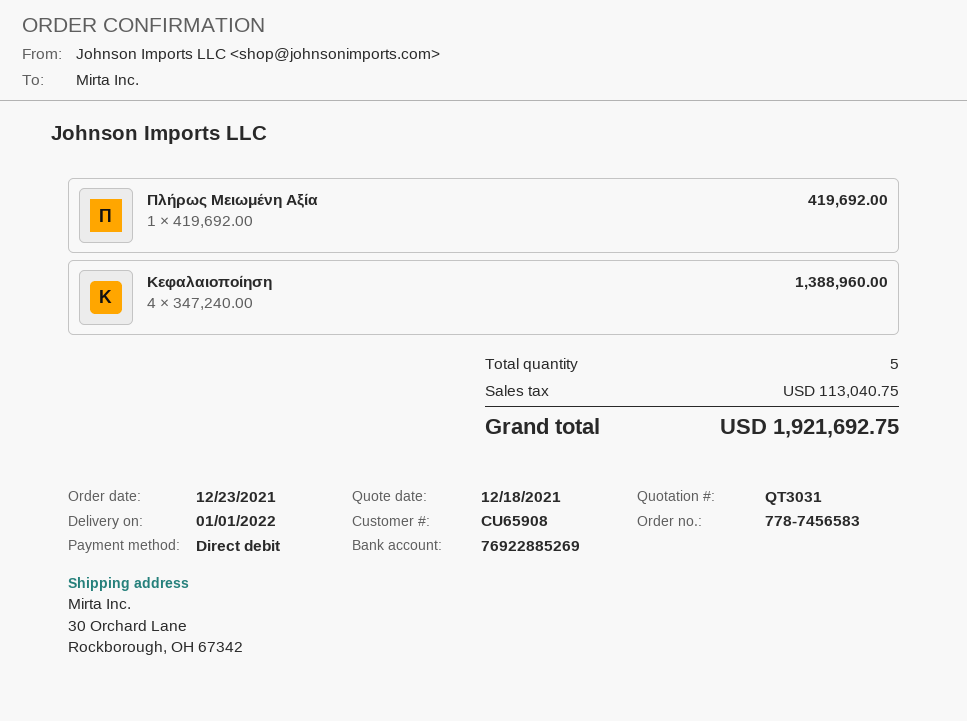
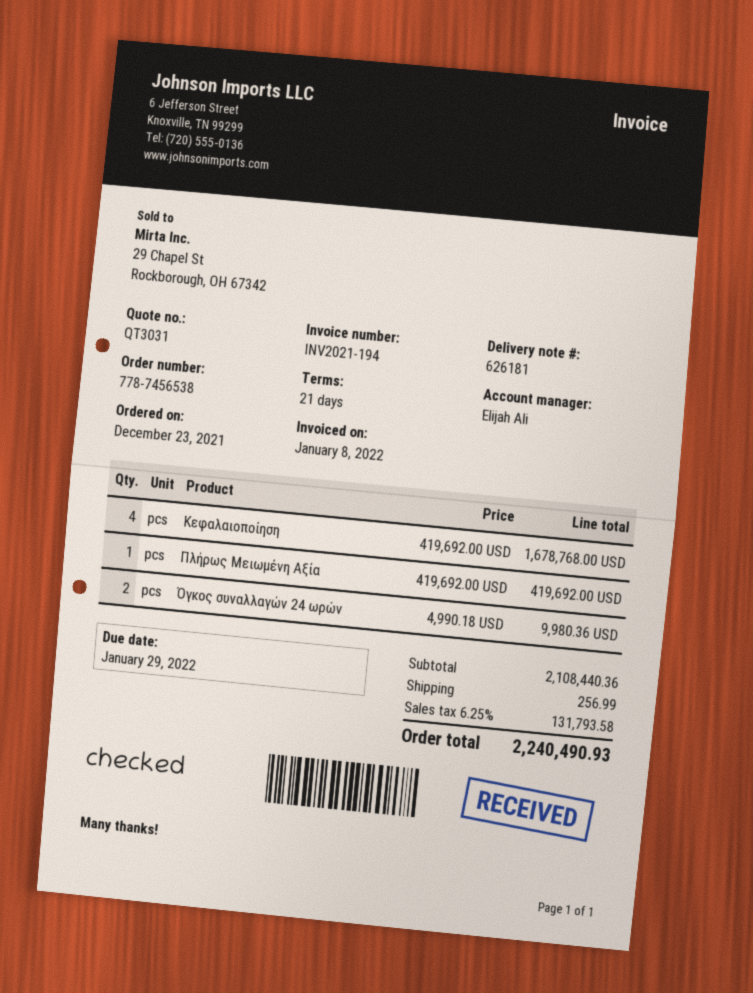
order number: 778-7456583 -> 778-7456538
Κεφαλαιοποίηση: 4 x 347240.00 = 1388960.00 -> 4 x 419692.00 = 1678768.00
Όγκος συναλλαγών 24 ωρών: none -> 2 x 4990.18 = 9980.36
shipping: none -> 256.99
tax: 113040.75 -> 131793.58
total: 1921692.75 -> 2240490.93

